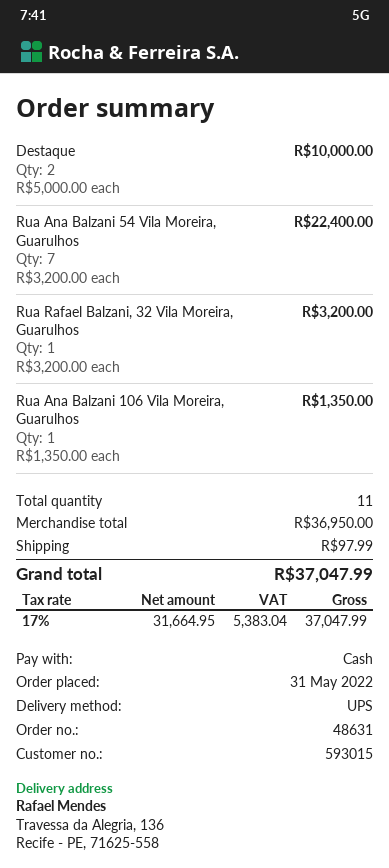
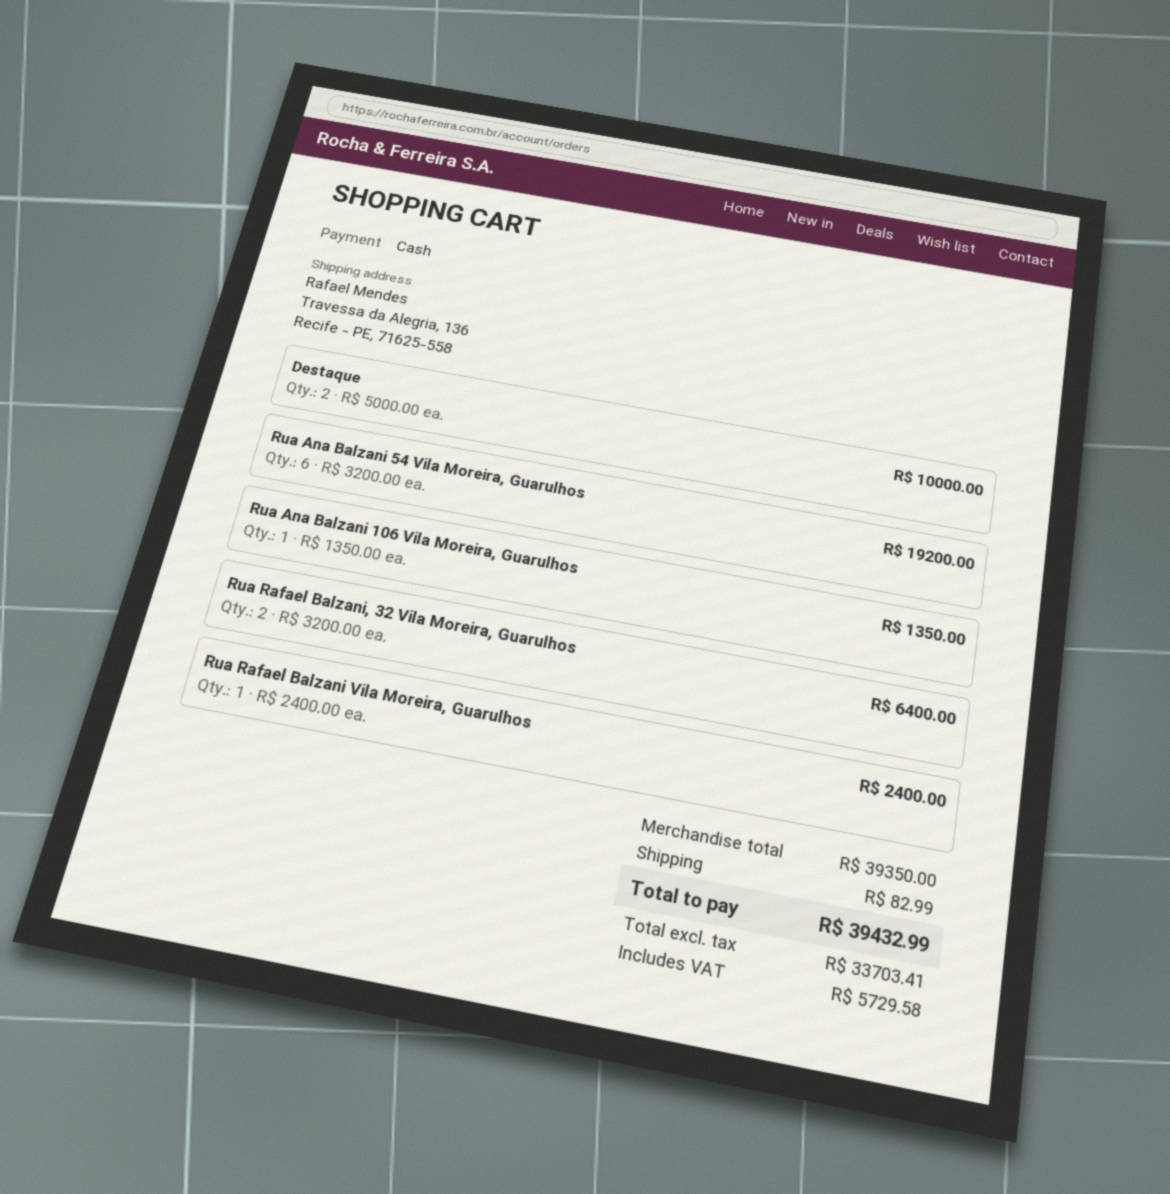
Rua Ana Balzani 54 Vila Moreira, Guarulhos: 7 x 3200.00 = 22400.00 -> 6 x 3200.00 = 19200.00
Rua Rafael Balzani, 32 Vila Moreira, Guarulhos: 1 x 3200.00 = 3200.00 -> 2 x 3200.00 = 6400.00
Rua Rafael Balzani Vila Moreira, Guarulhos: none -> 1 x 2400.00 = 2400.00
subtotal: 36950.00 -> 39350.00
shipping: 97.99 -> 82.99
net: 31664.95 -> 33703.41
tax: 5383.04 -> 5729.58
total: 37047.99 -> 39432.99

